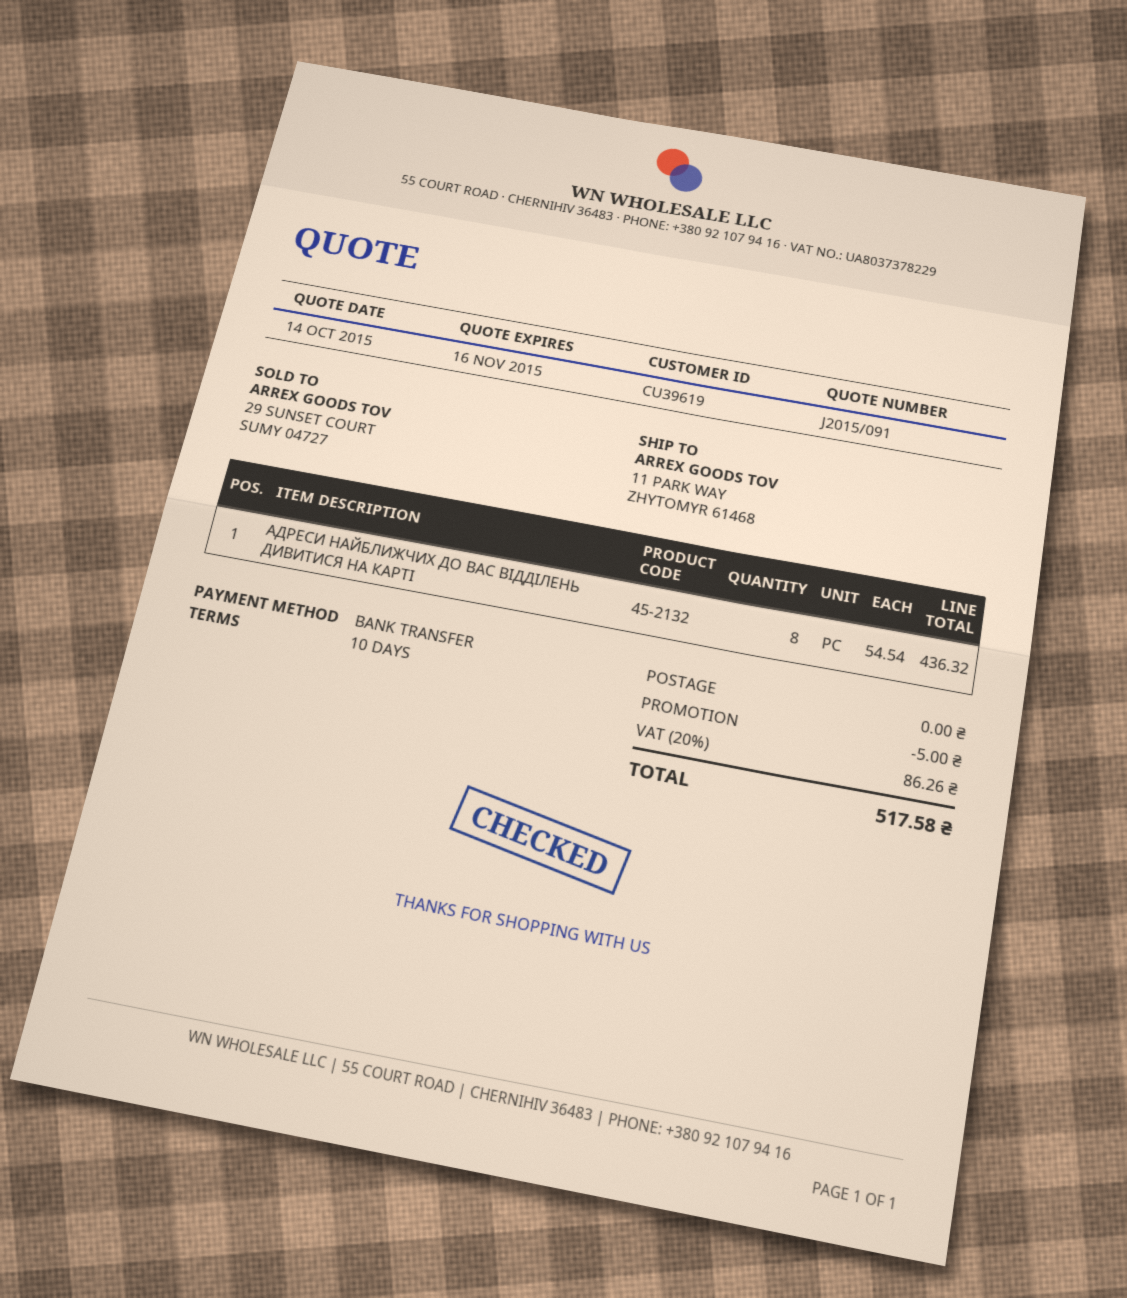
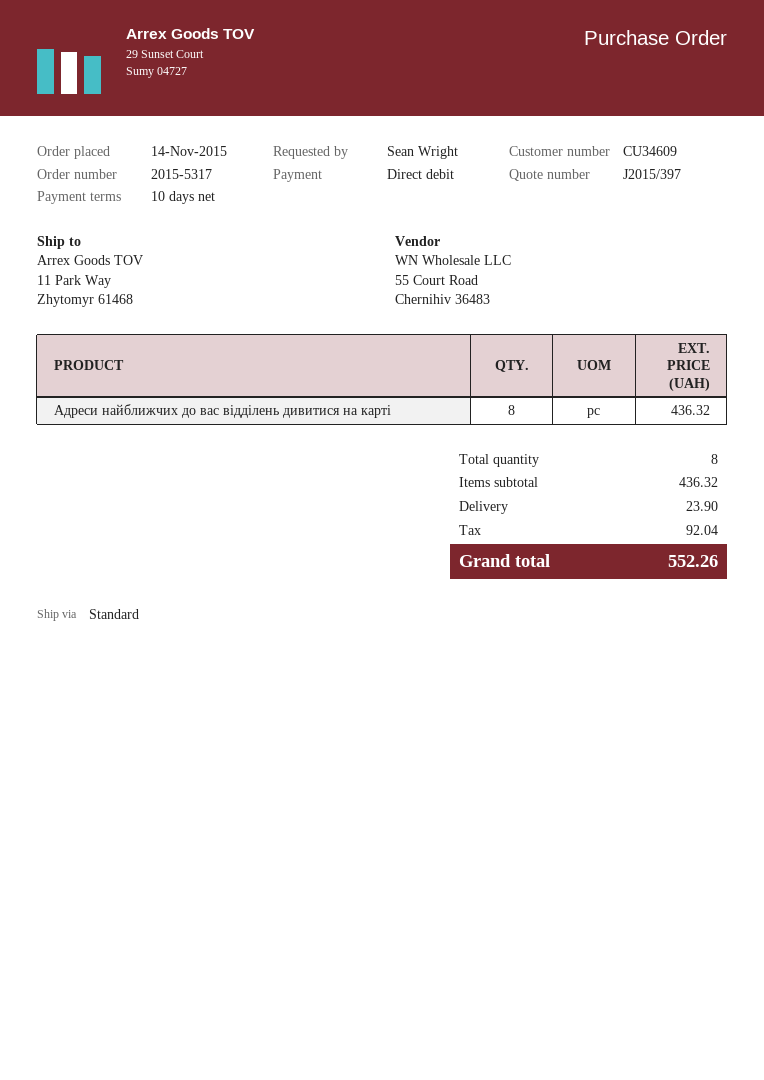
quote number: J2015/091 -> J2015/397
customer number: CU39619 -> CU34609
payment method: bank transfer -> direct debit
discount: 5.00 -> none
shipping: 0.00 -> 23.90
tax: 86.26 -> 92.04
total: 517.58 -> 552.26

